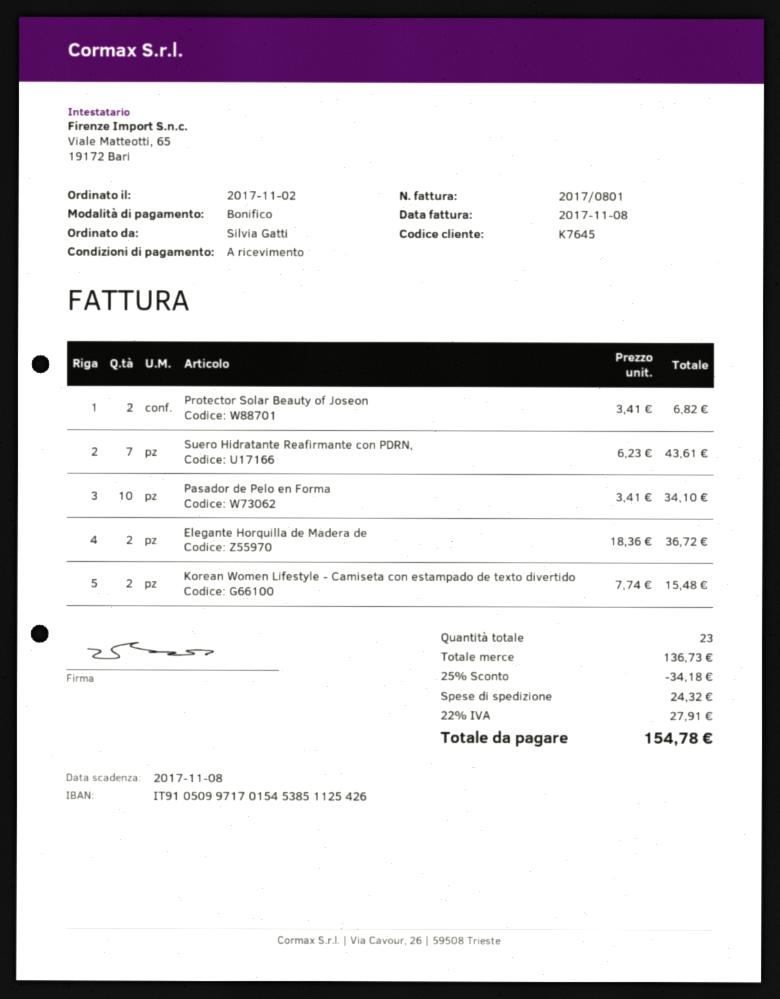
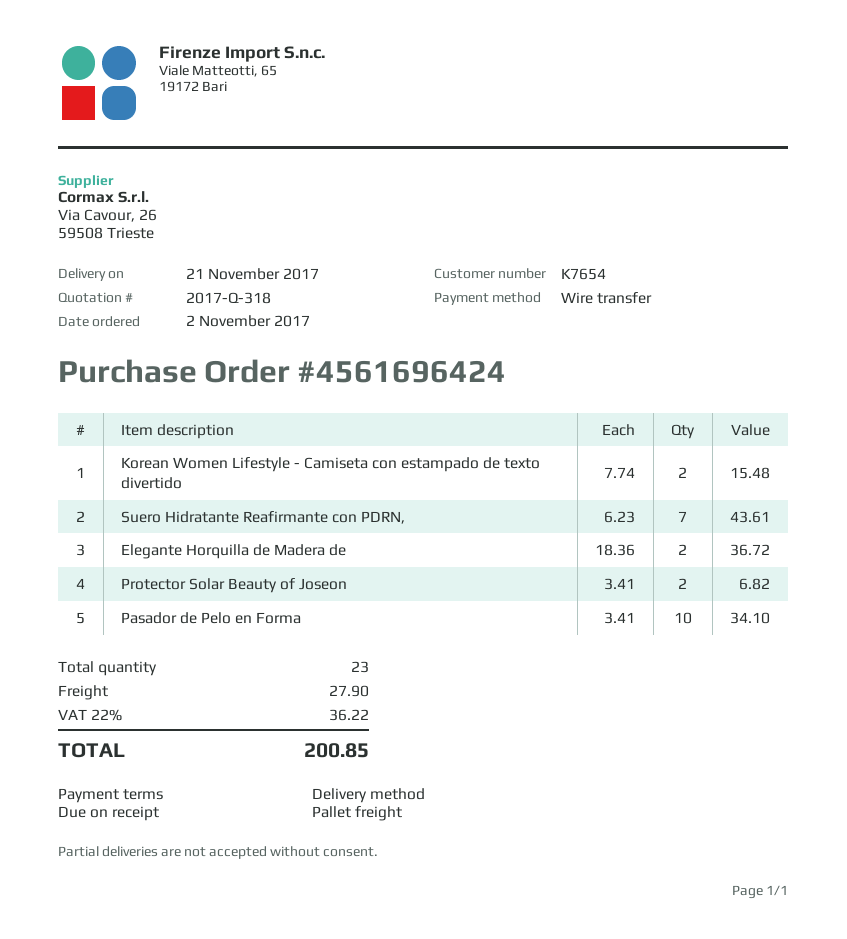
customer number: K7645 -> K7654
discount: 25% = 34.18 -> none
shipping: 24.32 -> 27.90
tax: 22% = 27.91 -> 22% = 36.22
total: 154.78 -> 200.85

